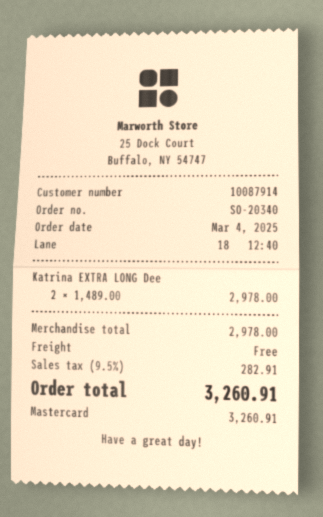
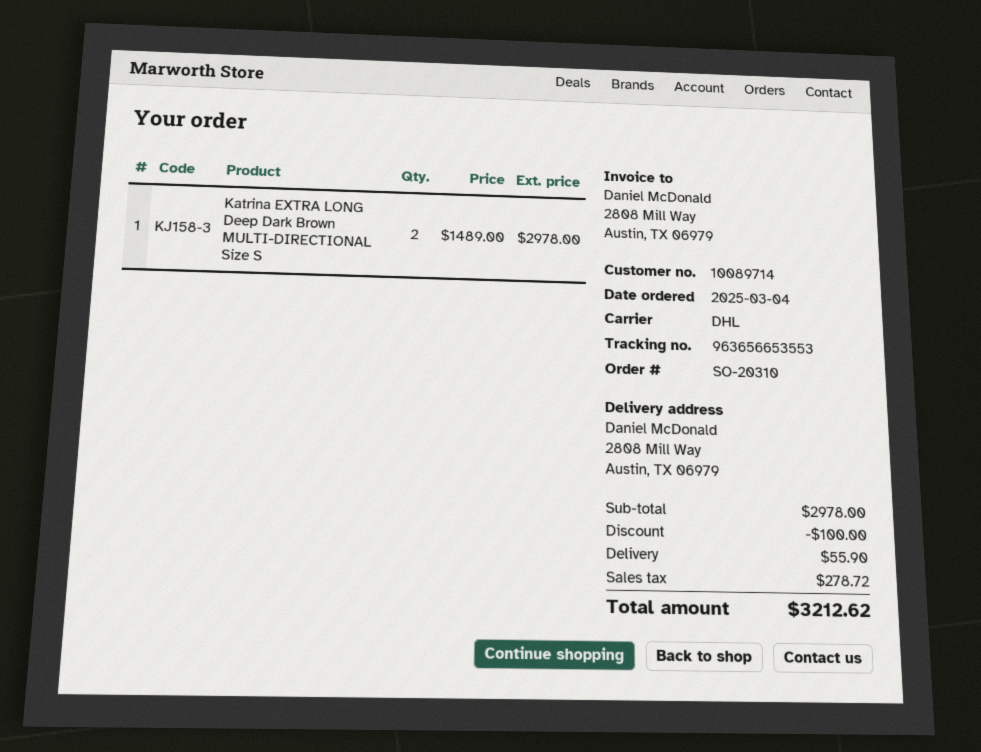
order number: SO-20340 -> SO-20310
customer number: 10087914 -> 10089714
discount: none -> 100.00
shipping: 0.00 -> 55.90
tax: 282.91 -> 278.72
total: 3260.91 -> 3212.62

